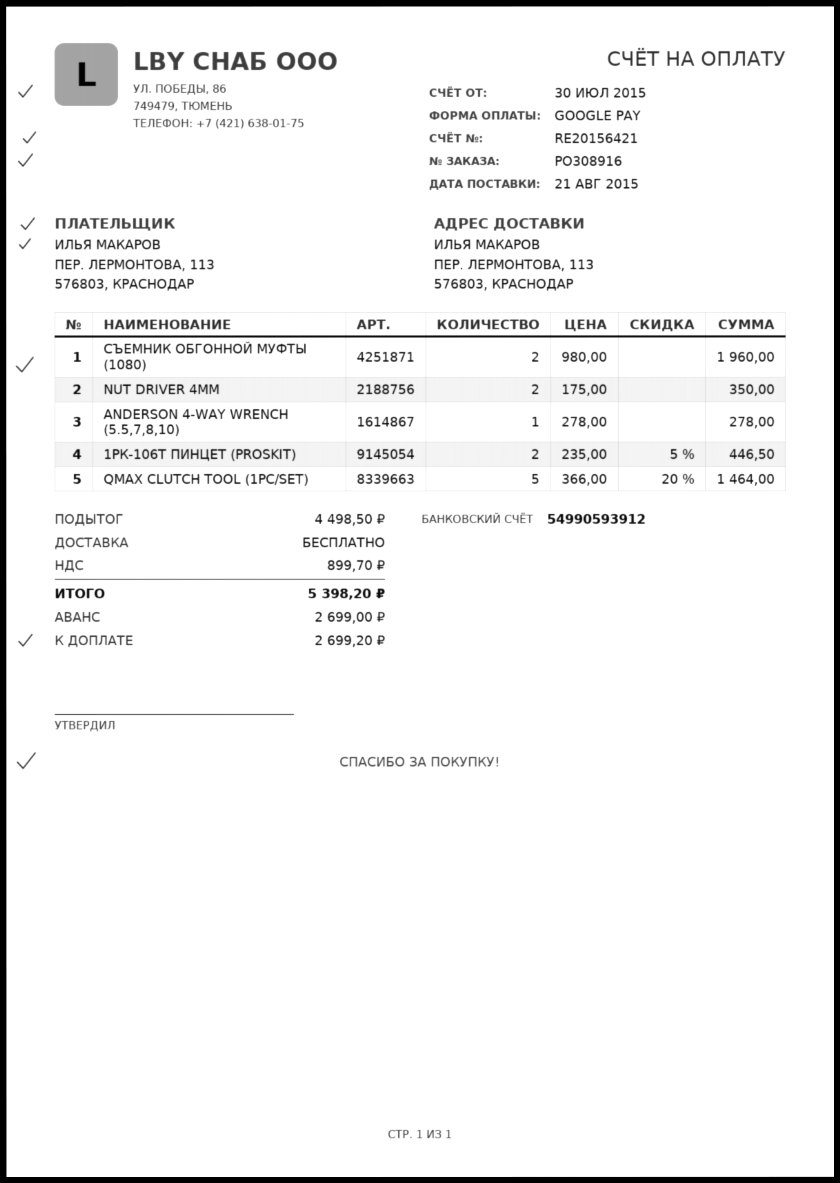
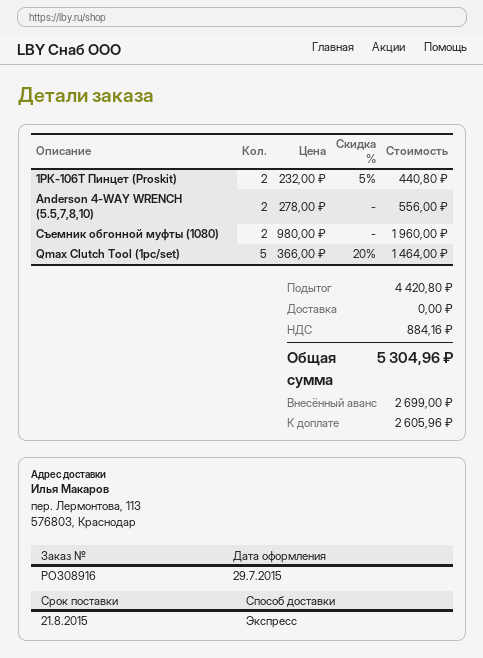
NUT DRIVER 4MM: 2 x 175.00 = 350.00 -> none
ANDERSON 4-WAY WRENCH (5.5,7,8,10): 1 x 278.00 = 278.00 -> 2 x 278.00 = 556.00
1РК-106Т ПИНЦЕТ (PROSKIT): 2 x 235.00 - 5% = 446.50 -> 2 x 232.00 - 5% = 440.80
subtotal: 4498.50 -> 4420.80
tax: 899.70 -> 884.16
total: 5398.20 -> 5304.96
balance: 2699.20 -> 2605.96

